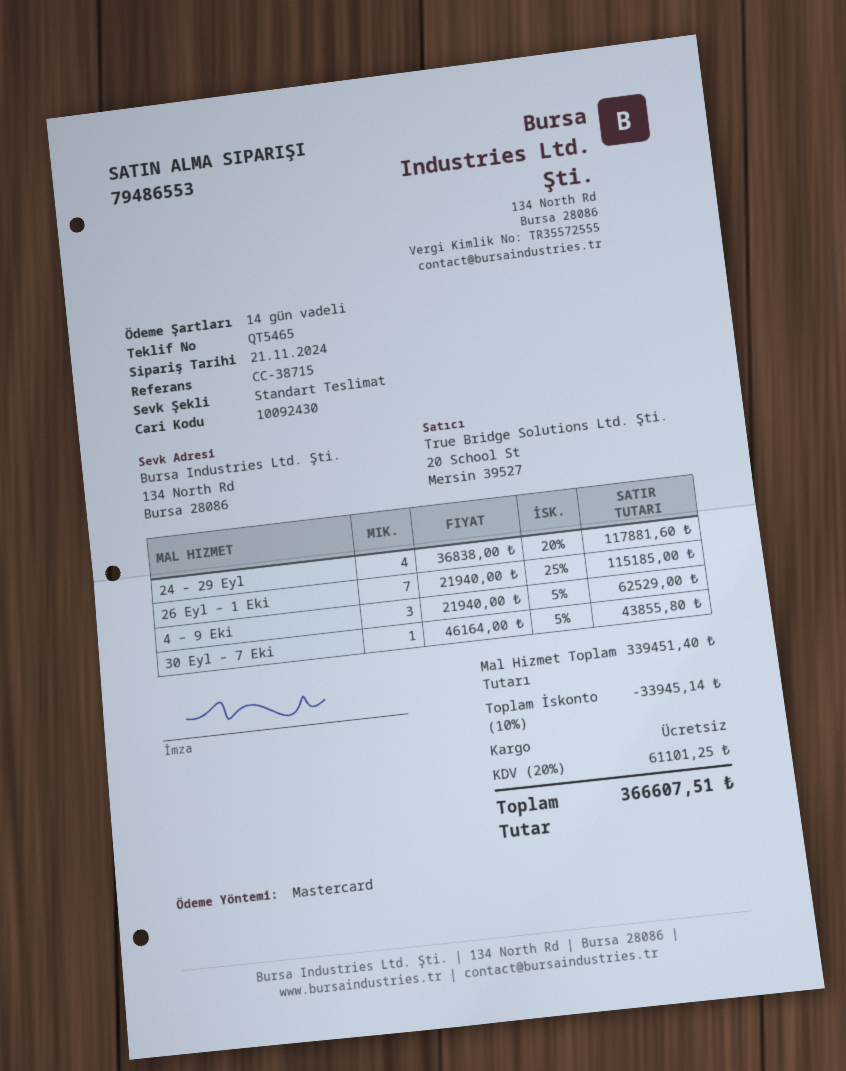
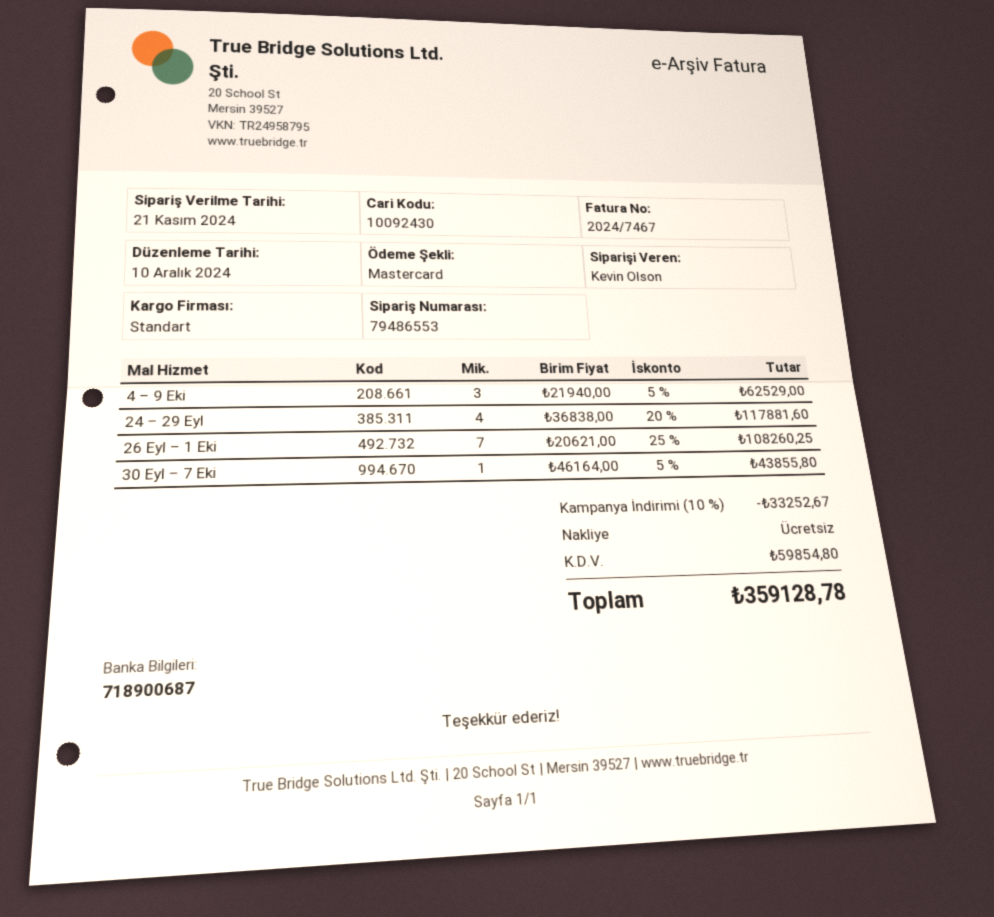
26 Eyl – 1 Eki: 7 x 21940.00 - 25% = 115185.00 -> 7 x 20621.00 - 25% = 108260.25
discount: 10% = 33945.14 -> 10% = 33252.67
tax: 61101.25 -> 59854.80
total: 366607.51 -> 359128.78

